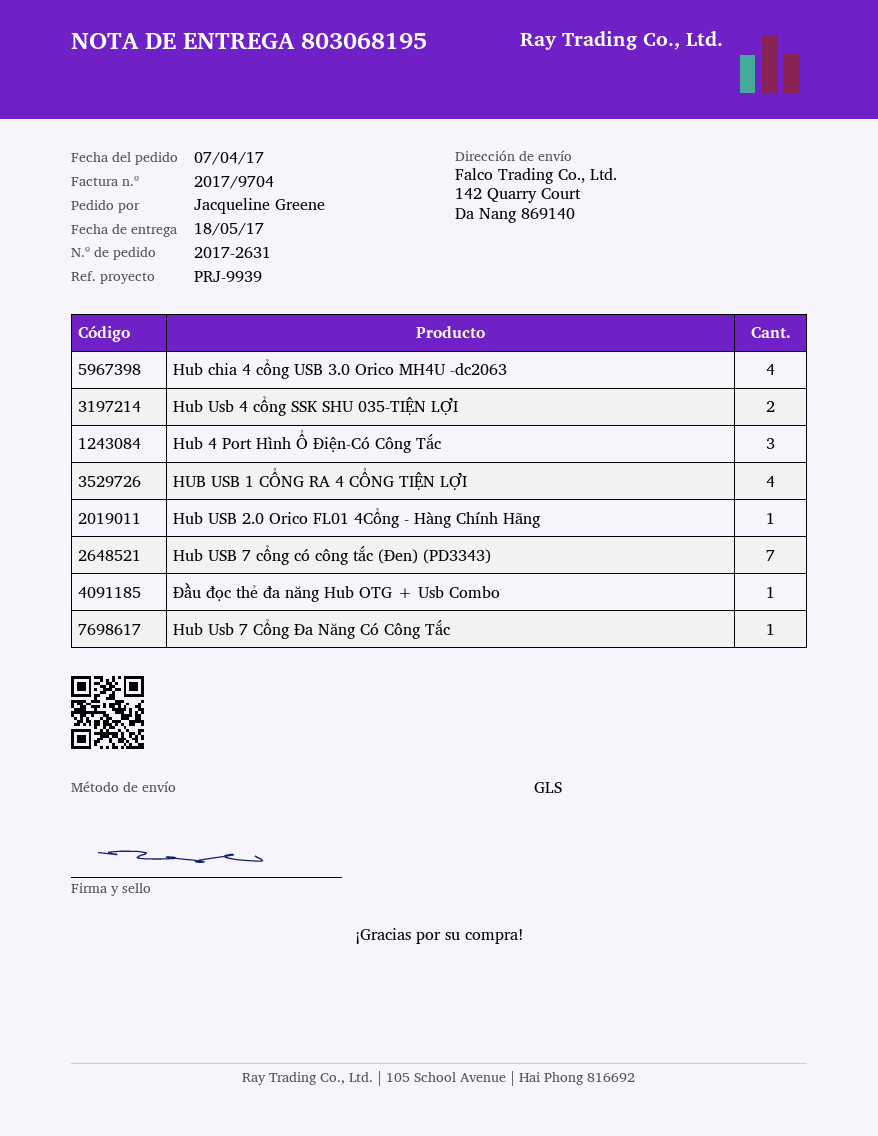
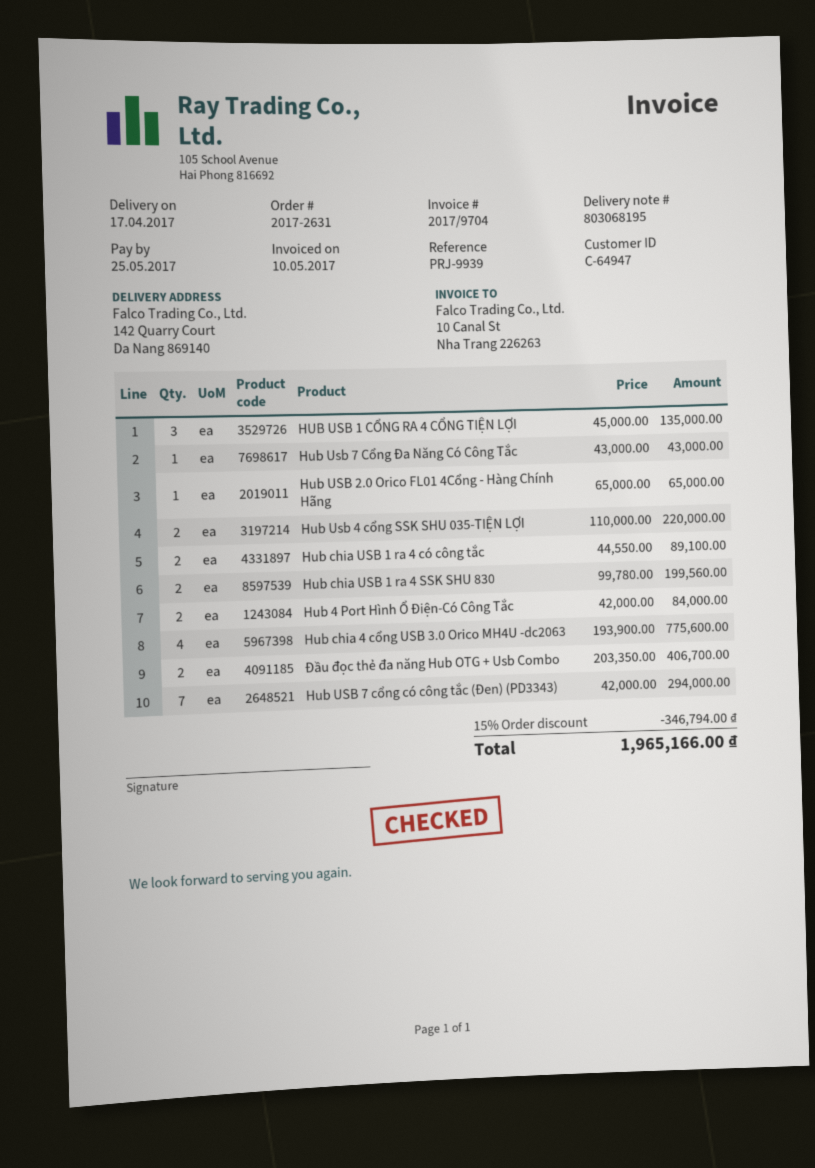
delivery date: 2017-05-18 -> 2017-04-17
Hub 4 Port Hình Ổ Điện-Có Công Tắc: 3 -> 2
HUB USB 1 CỔNG RA 4 CỔNG TIỆN LỢI: 4 -> 3
Đầu đọc thẻ đa năng Hub OTG + Usb Combo: 1 -> 2
Hub chia USB 1 ra 4 có công tắc: none -> 2
Hub chia USB 1 ra 4 SSK SHU 830: none -> 2

